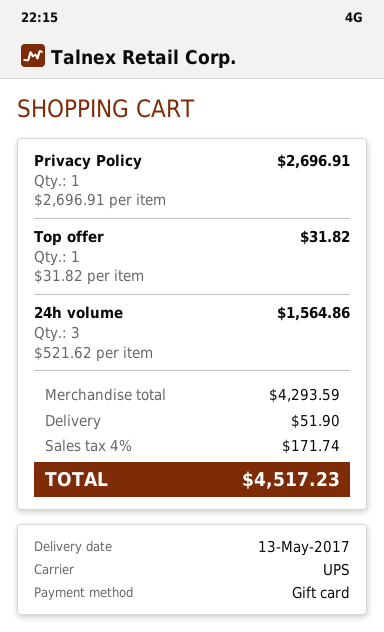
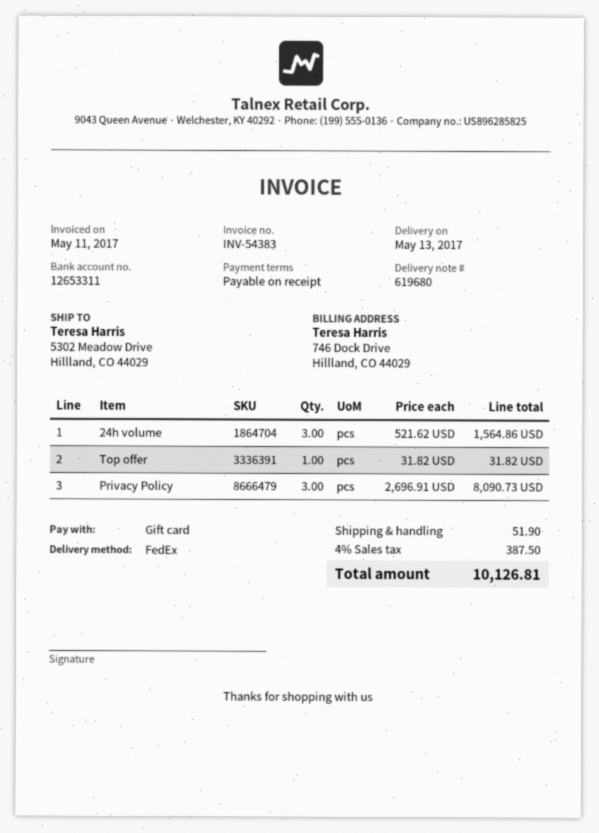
shipping method: UPS -> FedEx
Privacy Policy: 1 x 2696.91 = 2696.91 -> 3 x 2696.91 = 8090.73
tax: 4% = 171.74 -> 4% = 387.50
total: 4517.23 -> 10126.81

